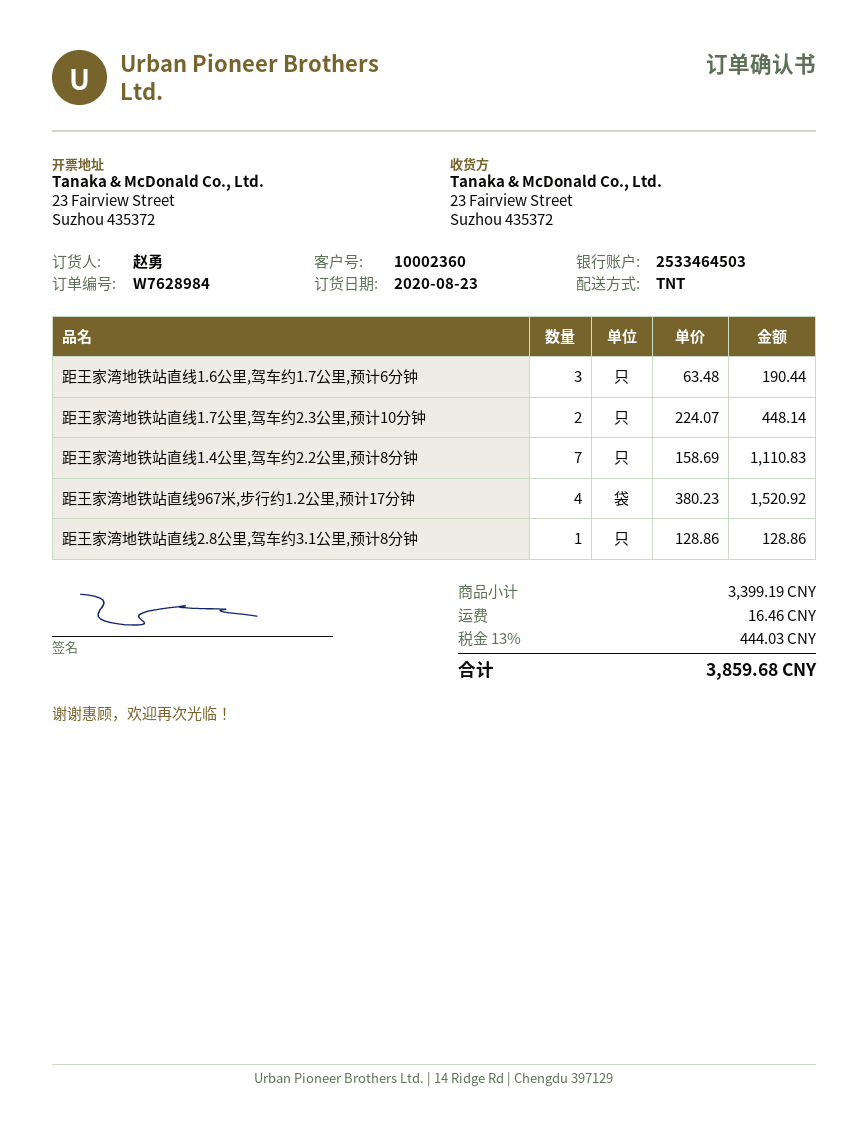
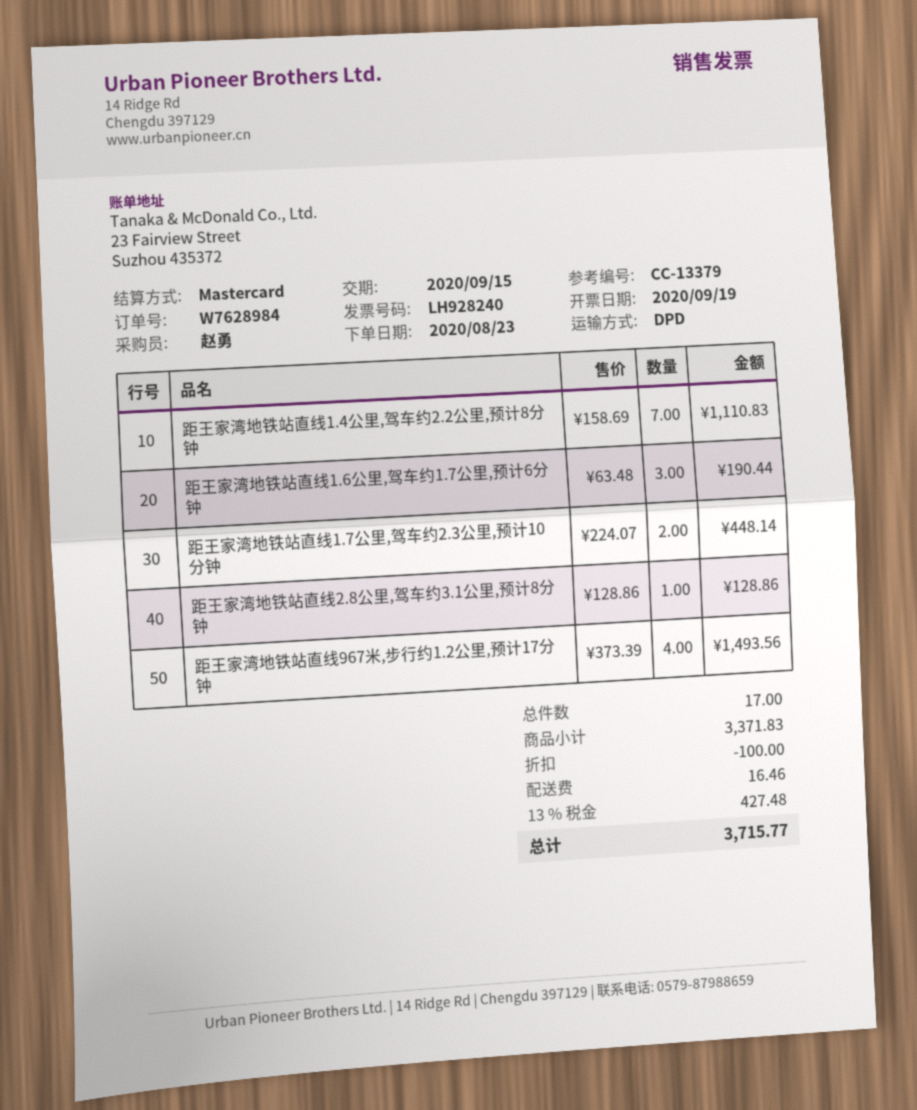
shipping method: TNT -> DPD
距王家湾地铁站直线967米,步行约1.2公里,预计17分钟: 4 x 380.23 = 1520.92 -> 4 x 373.39 = 1493.56
subtotal: 3399.19 -> 3371.83
discount: none -> 100.00
tax: 13% = 444.03 -> 13% = 427.48
total: 3859.68 -> 3715.77

